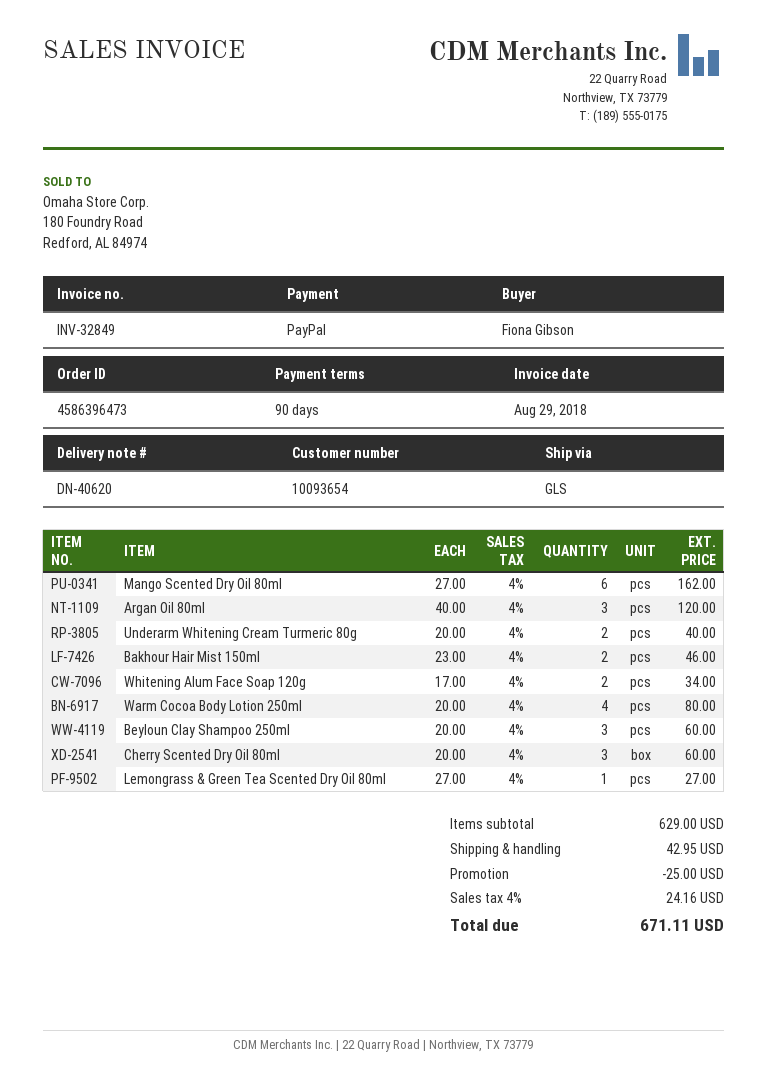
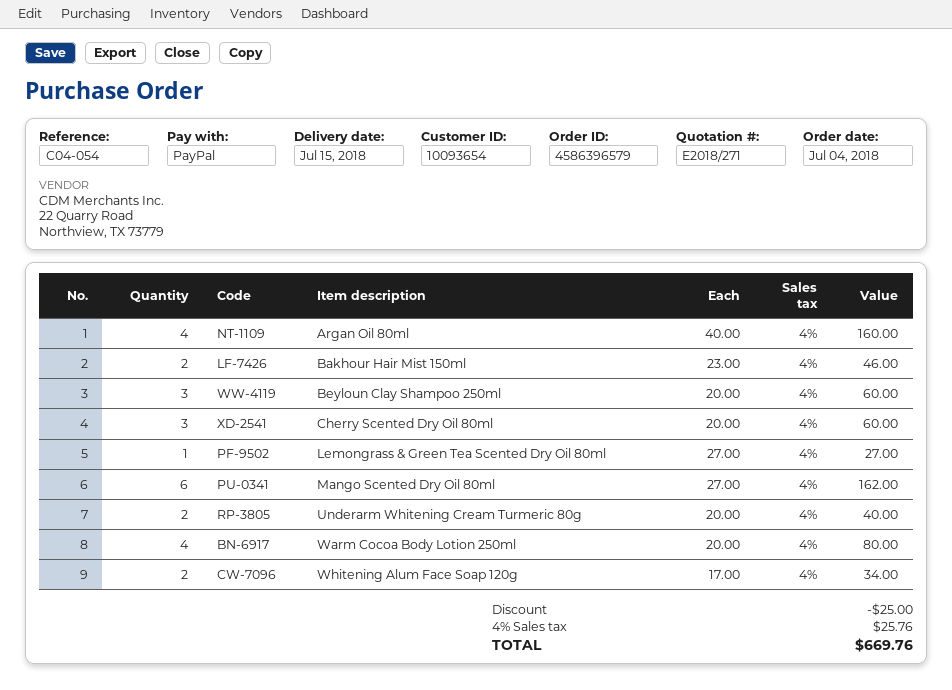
order number: 4586396473 -> 4586396579
Argan Oil 80ml: 3 x 40.00 = 120.00 -> 4 x 40.00 = 160.00
shipping: 42.95 -> none
tax: 4% = 24.16 -> 4% = 25.76
total: 671.11 -> 669.76

